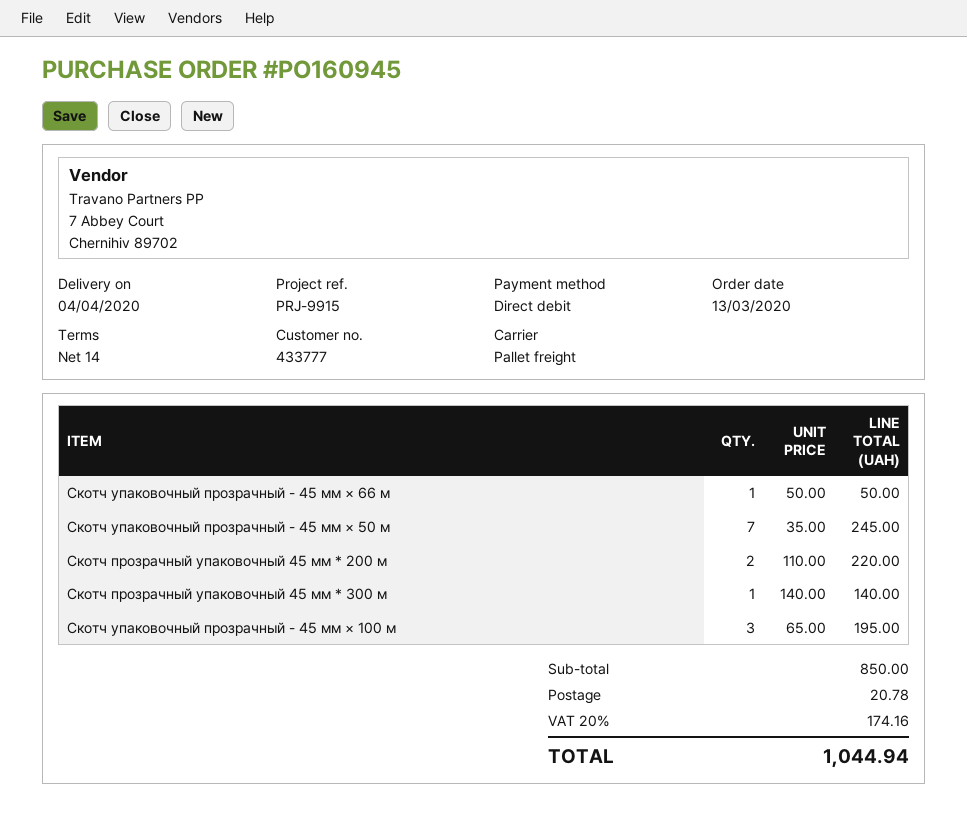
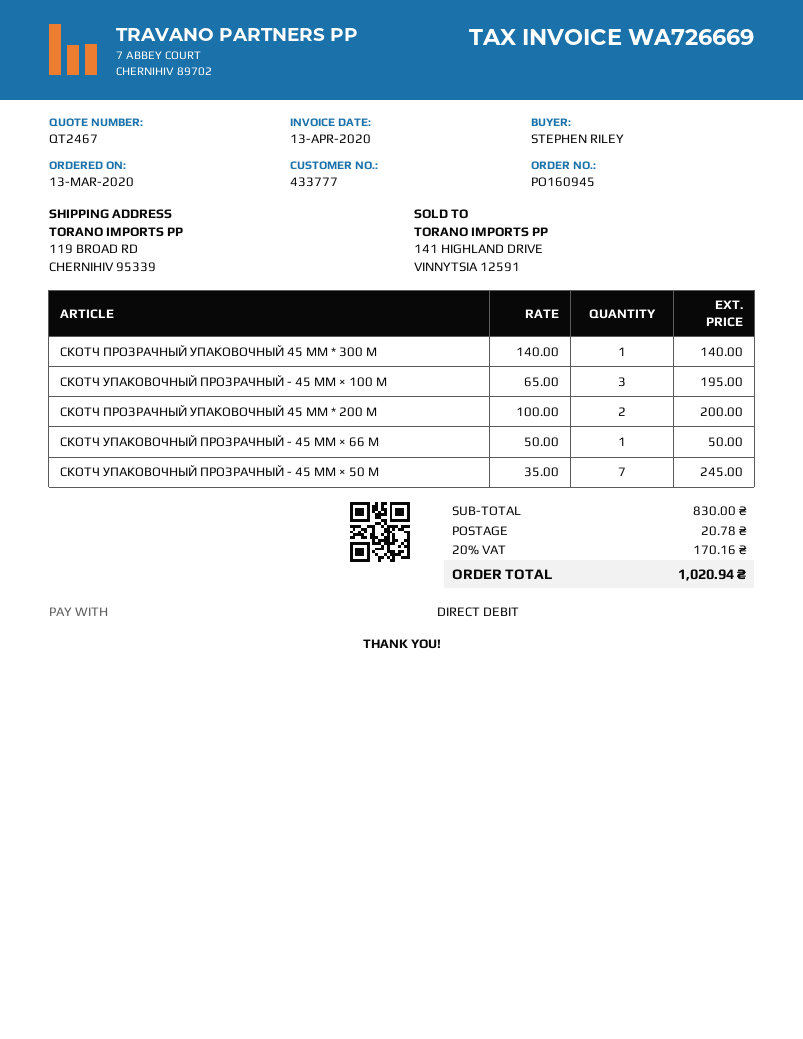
Скотч прозрачный упаковочный 45 мм * 200 м: 2 x 110.00 = 220.00 -> 2 x 100.00 = 200.00
subtotal: 850.00 -> 830.00
tax: 20% = 174.16 -> 20% = 170.16
total: 1044.94 -> 1020.94

